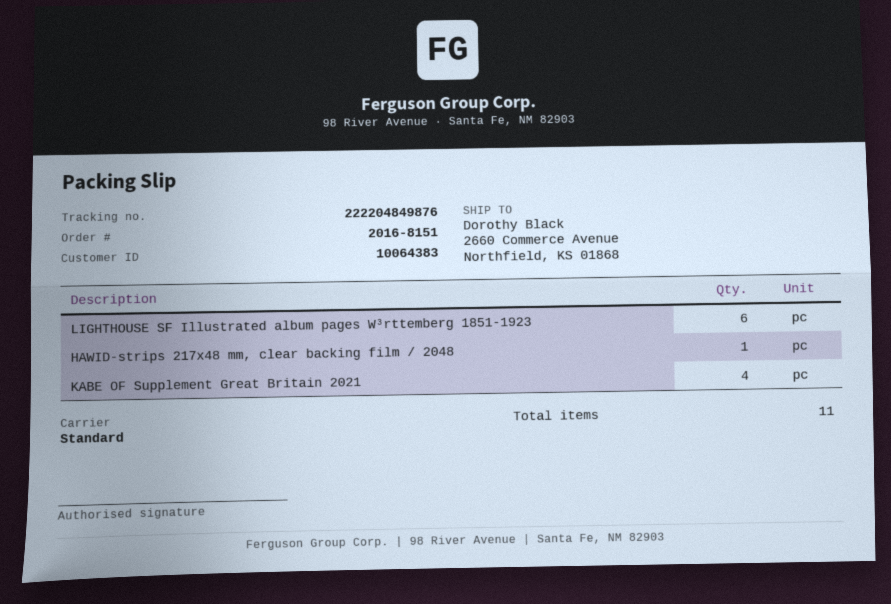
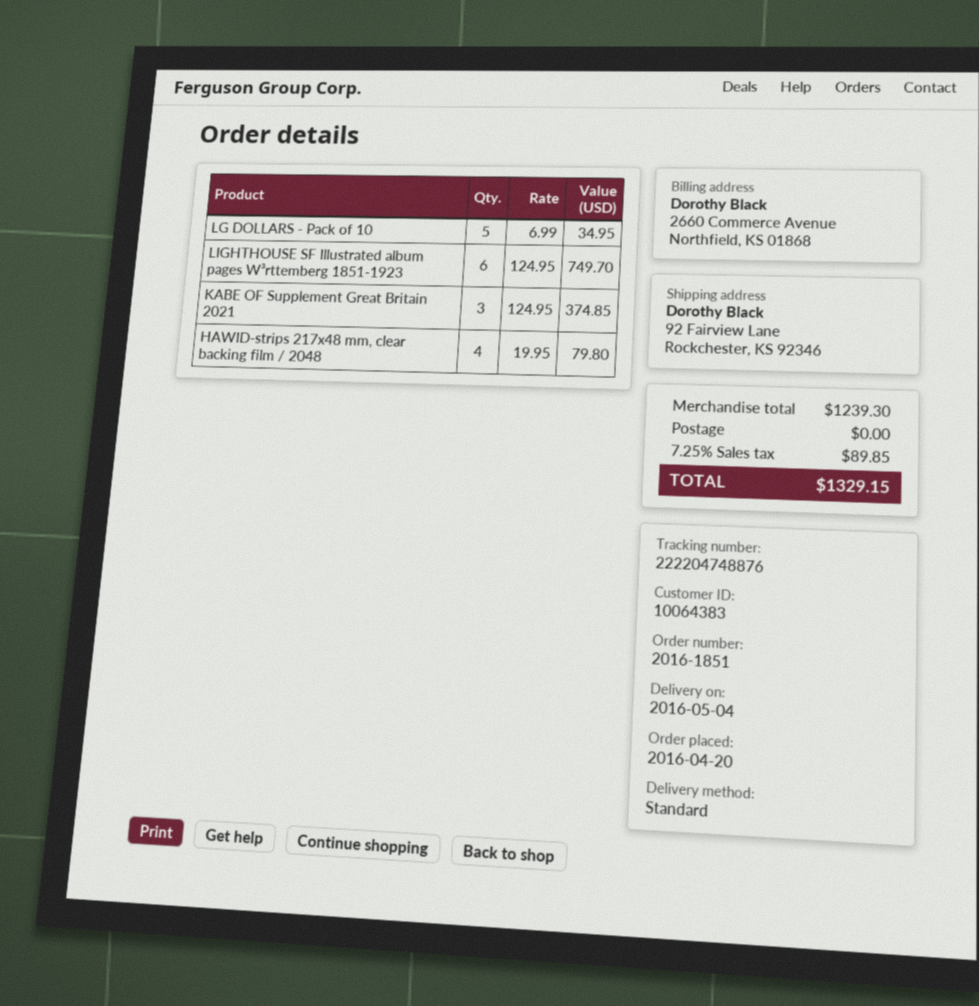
order number: 2016-8151 -> 2016-1851
tracking number: 222204849876 -> 222204748876
ship to: 2660 Commerce Avenue, Northfield, KS 01868 -> 92 Fairview Lane, Rockchester, KS 92346
HAWID-strips 217x48 mm, clear backing film / 2048: 1 -> 4
KABE OF Supplement Great Britain 2021: 4 -> 3
LG DOLLARS - Pack of 10: none -> 5

